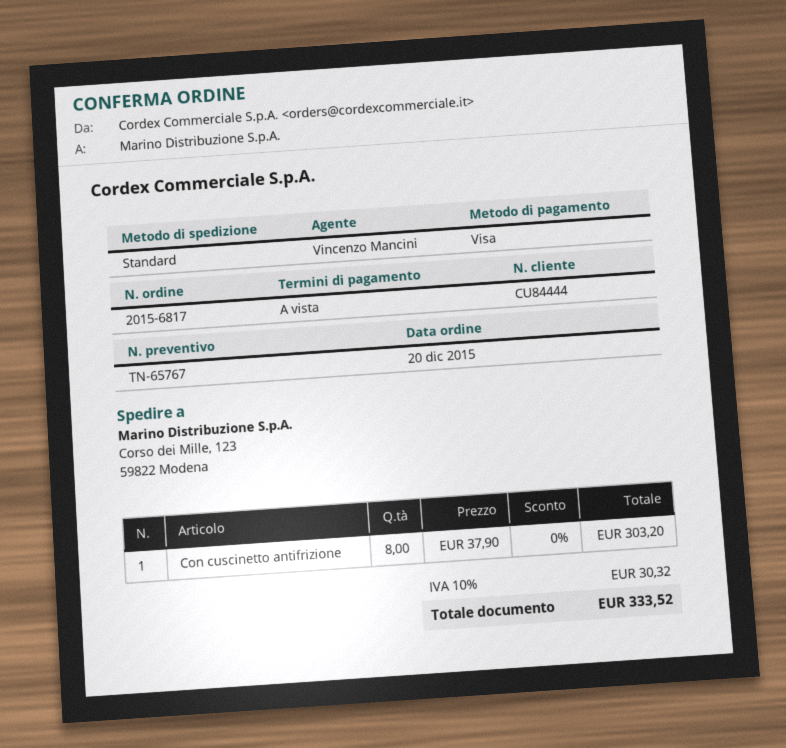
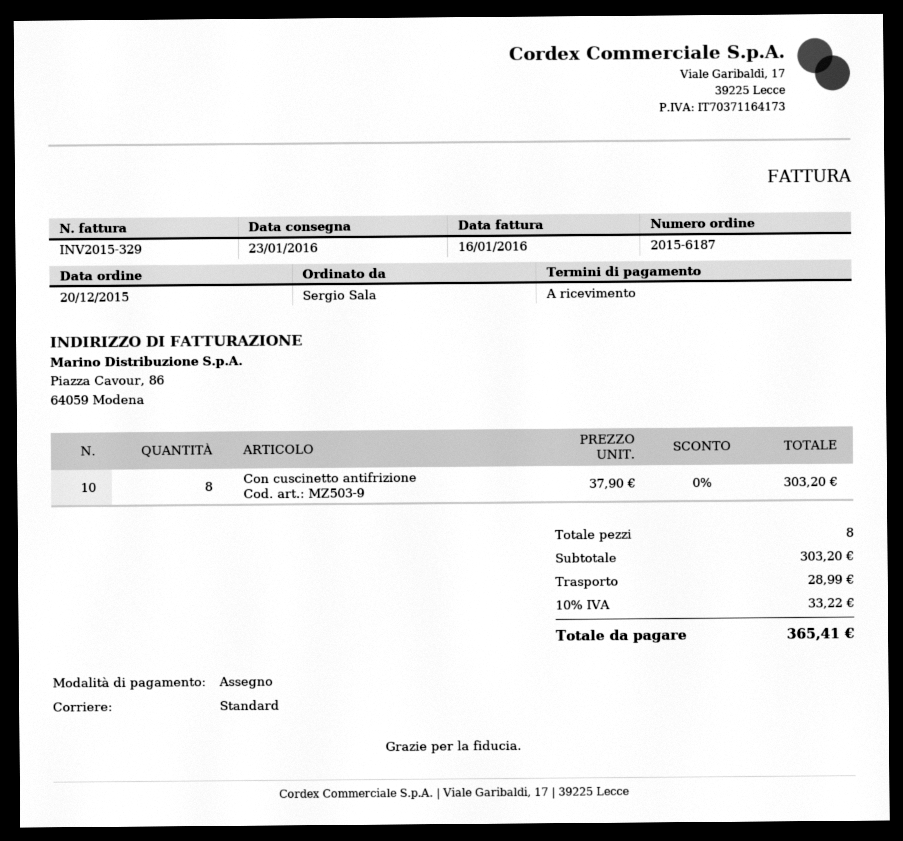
order number: 2015-6817 -> 2015-6187
payment method: Visa -> cheque
shipping: none -> 28.99
tax: 10% = 30.32 -> 10% = 33.22
total: 333.52 -> 365.41

